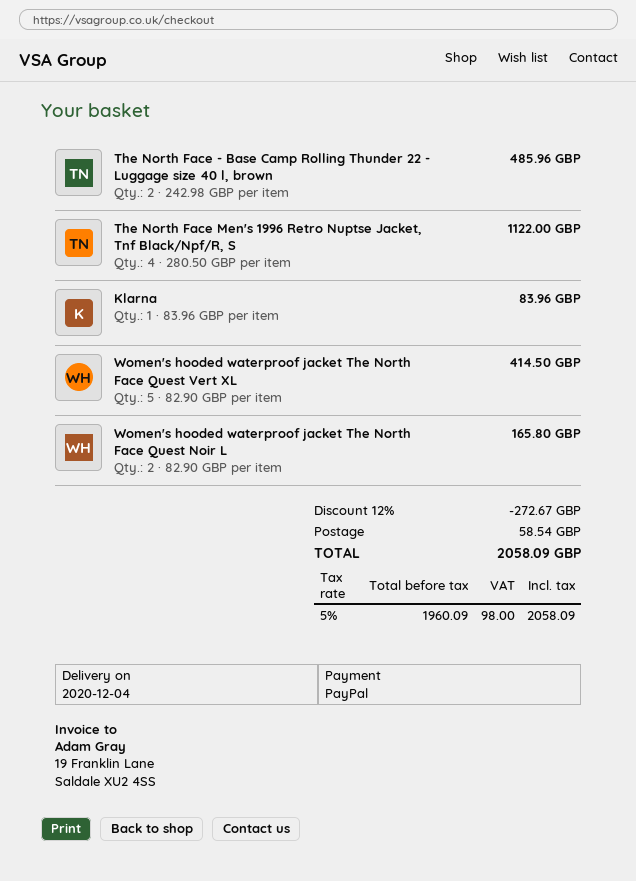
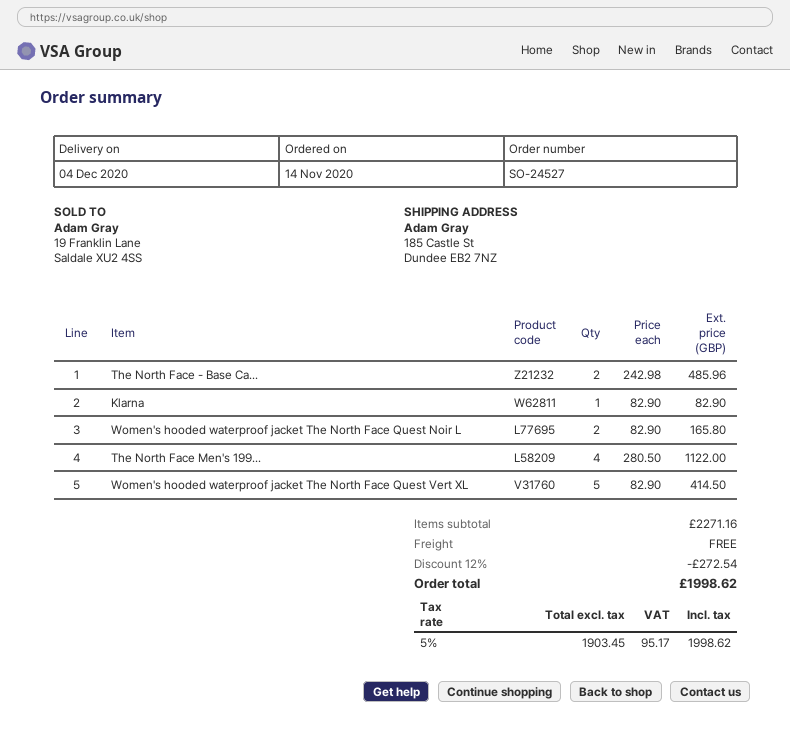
Klarna: 1 x 83.96 = 83.96 -> 1 x 82.90 = 82.90
discount: 12% = 272.67 -> 12% = 272.54
shipping: 58.54 -> 0.00
net: 1960.09 -> 1903.45
tax: 5% = 98.00 -> 5% = 95.17
total: 2058.09 -> 1998.62

